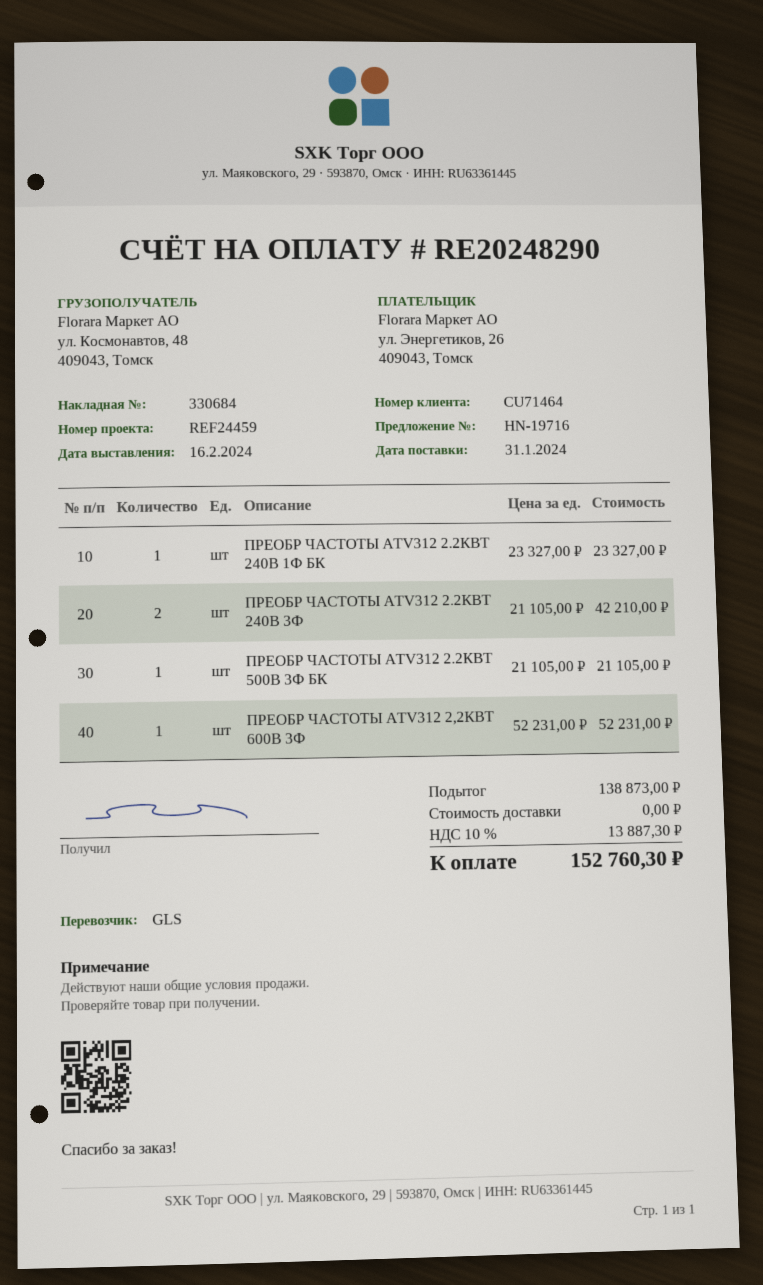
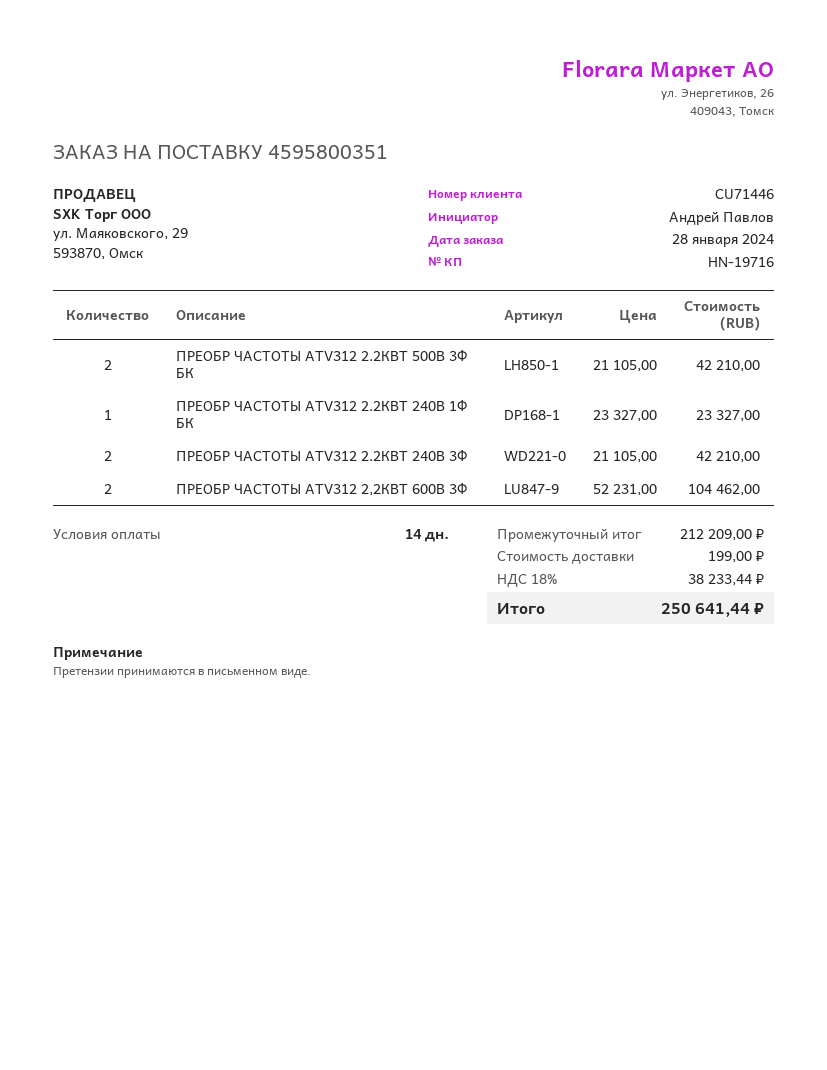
customer number: CU71464 -> CU71446
ПРЕОБР ЧАСТОТЫ ATV312 2.2КВТ 500В 3Ф БК: 1 x 21105.00 = 21105.00 -> 2 x 21105.00 = 42210.00
ПРЕОБР ЧАСТОТЫ ATV312 2,2КВТ 600В 3Ф: 1 x 52231.00 = 52231.00 -> 2 x 52231.00 = 104462.00
subtotal: 138873.00 -> 212209.00
shipping: 0.00 -> 199.00
tax: 10% = 13887.30 -> 18% = 38233.44
total: 152760.30 -> 250641.44

